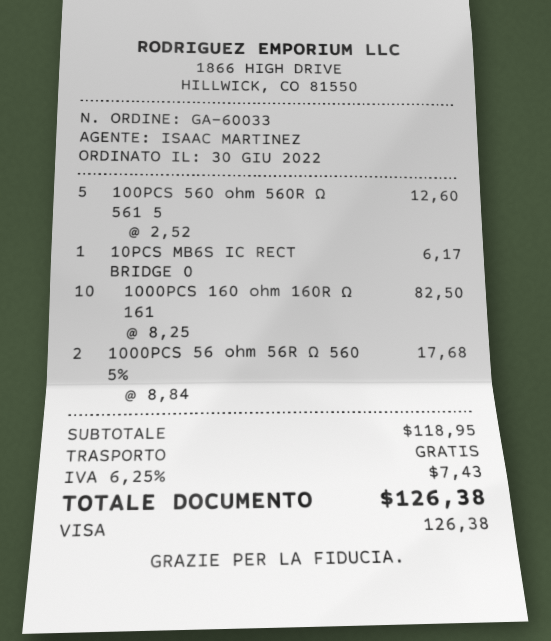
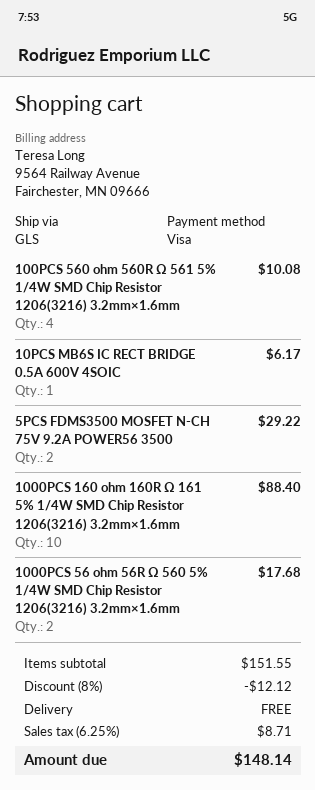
100PCS 560 ohm 560R Ω 561 5: 5 for 12.60 -> 4 for 10.08
1000PCS 160 ohm 160R Ω 161: 10 for 82.50 -> 10 for 88.40
5PCS FDMS3500 MOSFET N-CH 75V 9.2A POWER56 3500: none -> 2 for 29.22
subtotal: 118.95 -> 151.55
discount: none -> 8% = 12.12
tax: 6.25% = 7.43 -> 6.25% = 8.71
total: 126.38 -> 148.14

